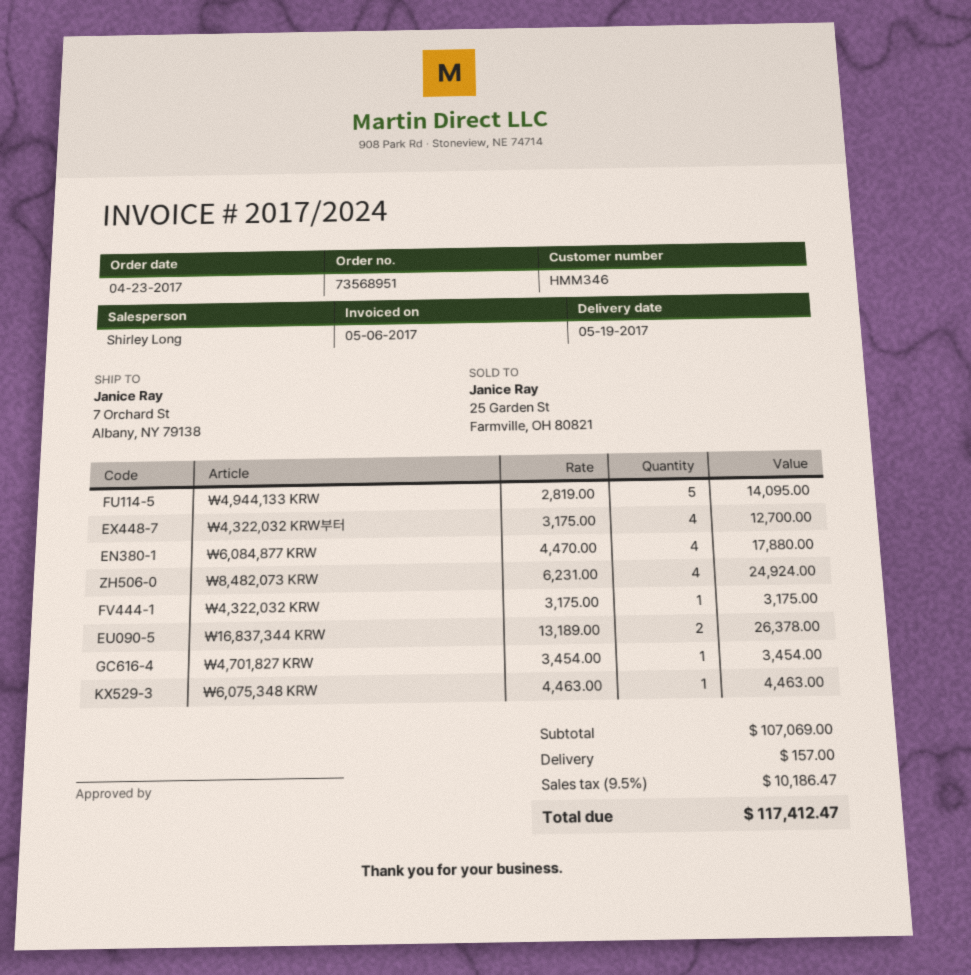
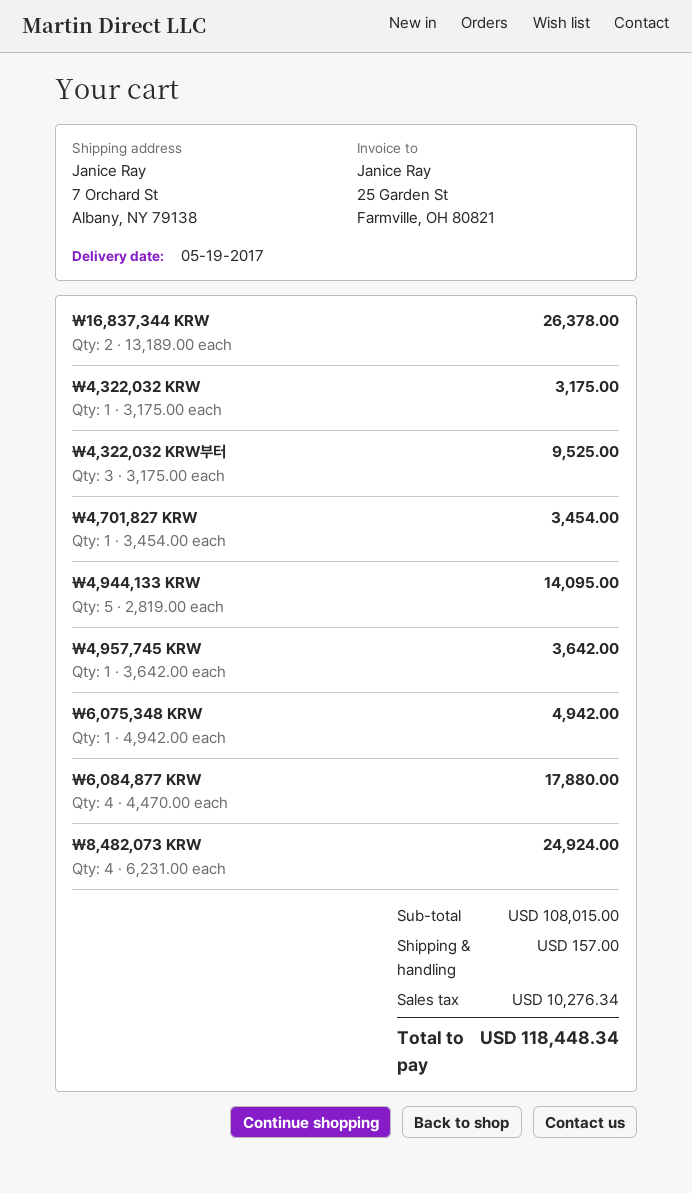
₩4,322,032 KRW부터: 4 x 3175.00 = 12700.00 -> 3 x 3175.00 = 9525.00
₩6,075,348 KRW: 1 x 4463.00 = 4463.00 -> 1 x 4942.00 = 4942.00
₩4,957,745 KRW: none -> 1 x 3642.00 = 3642.00
subtotal: 107069.00 -> 108015.00
tax: 10186.47 -> 10276.34
total: 117412.47 -> 118448.34

